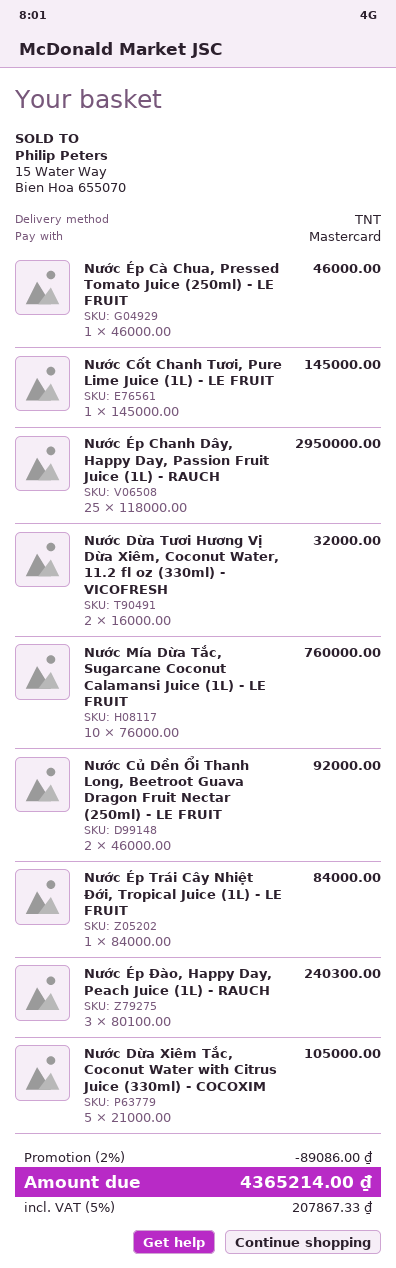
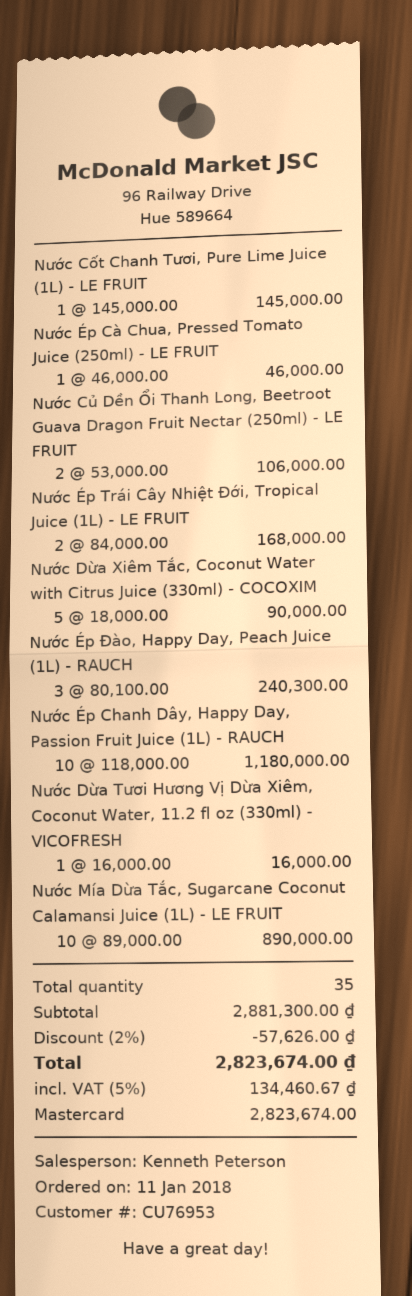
Nước Ép Chanh Dây, Happy Day, Passion Fruit Juice (1L) - RAUCH: 25 x 118000.00 = 2950000.00 -> 10 x 118000.00 = 1180000.00
Nước Dừa Tươi Hương Vị Dừa Xiêm, Coconut Water, 11.2 fl oz (330ml) - VICOFRESH: 2 x 16000.00 = 32000.00 -> 1 x 16000.00 = 16000.00
Nước Mía Dừa Tắc, Sugarcane Coconut Calamansi Juice (1L) - LE FRUIT: 10 x 76000.00 = 760000.00 -> 10 x 89000.00 = 890000.00
Nước Củ Dền Ổi Thanh Long, Beetroot Guava Dragon Fruit Nectar (250ml) - LE FRUIT: 2 x 46000.00 = 92000.00 -> 2 x 53000.00 = 106000.00
Nước Ép Trái Cây Nhiệt Đới, Tropical Juice (1L) - LE FRUIT: 1 x 84000.00 = 84000.00 -> 2 x 84000.00 = 168000.00
Nước Dừa Xiêm Tắc, Coconut Water with Citrus Juice (330ml) - COCOXIM: 5 x 21000.00 = 105000.00 -> 5 x 18000.00 = 90000.00
discount: 2% = 89086.00 -> 2% = 57626.00
tax: 5% = 207867.33 -> 5% = 134460.67
total: 4365214.00 -> 2823674.00

